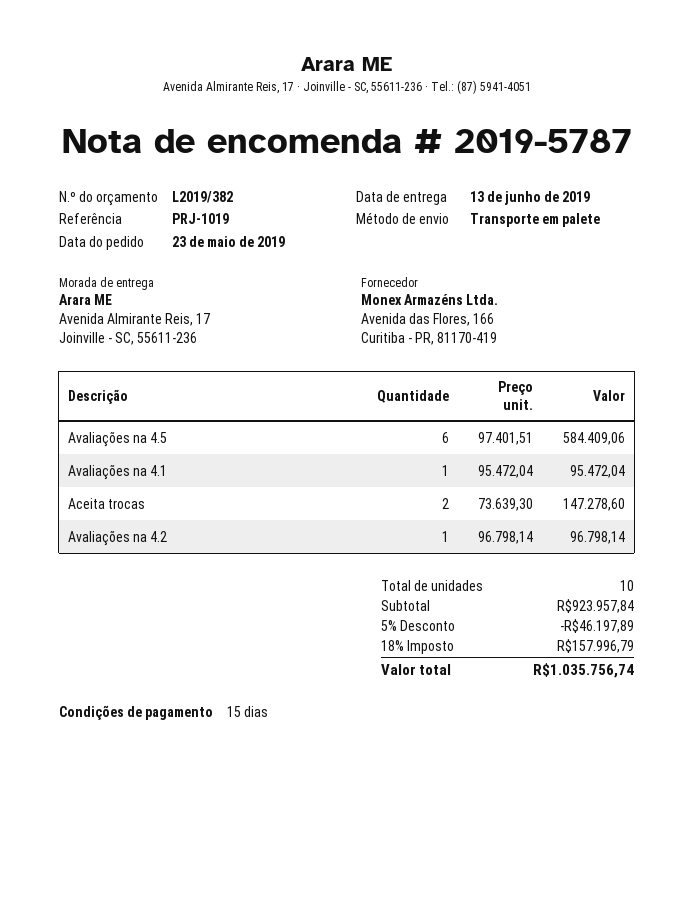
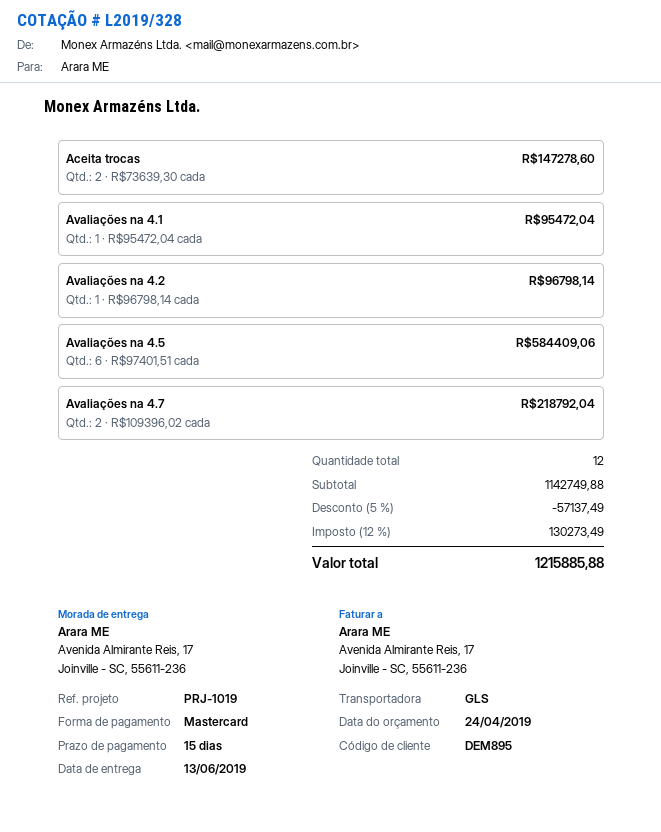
quote number: L2019/382 -> L2019/328
shipping method: pallet freight -> GLS
Avaliações na 4.7: none -> 2 x 109396.02 = 218792.04
total quantity: 10 -> 12
subtotal: 923957.84 -> 1142749.88
discount: 5% = 46197.89 -> 5% = 57137.49
tax: 18% = 157996.79 -> 12% = 130273.49
total: 1035756.74 -> 1215885.88

